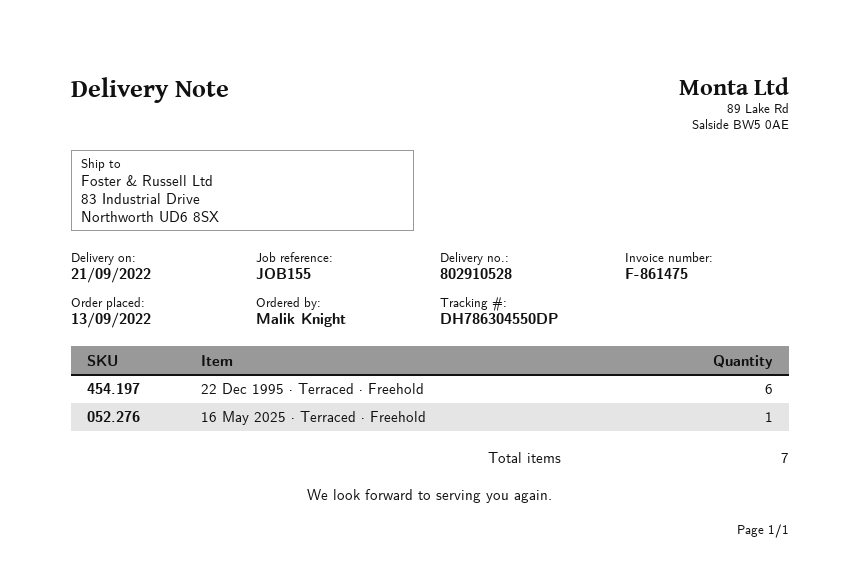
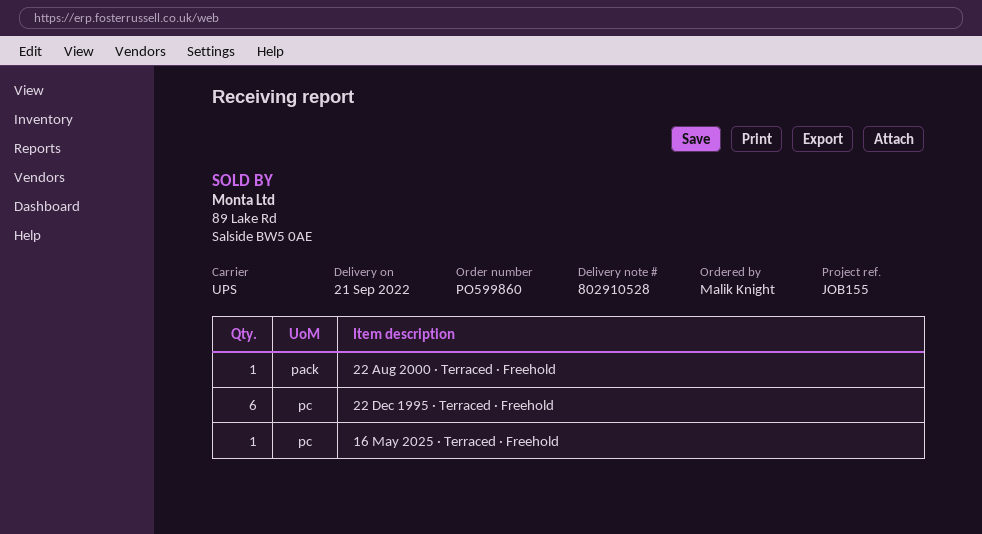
22 Aug 2000 · Terraced · Freehold: none -> 1

